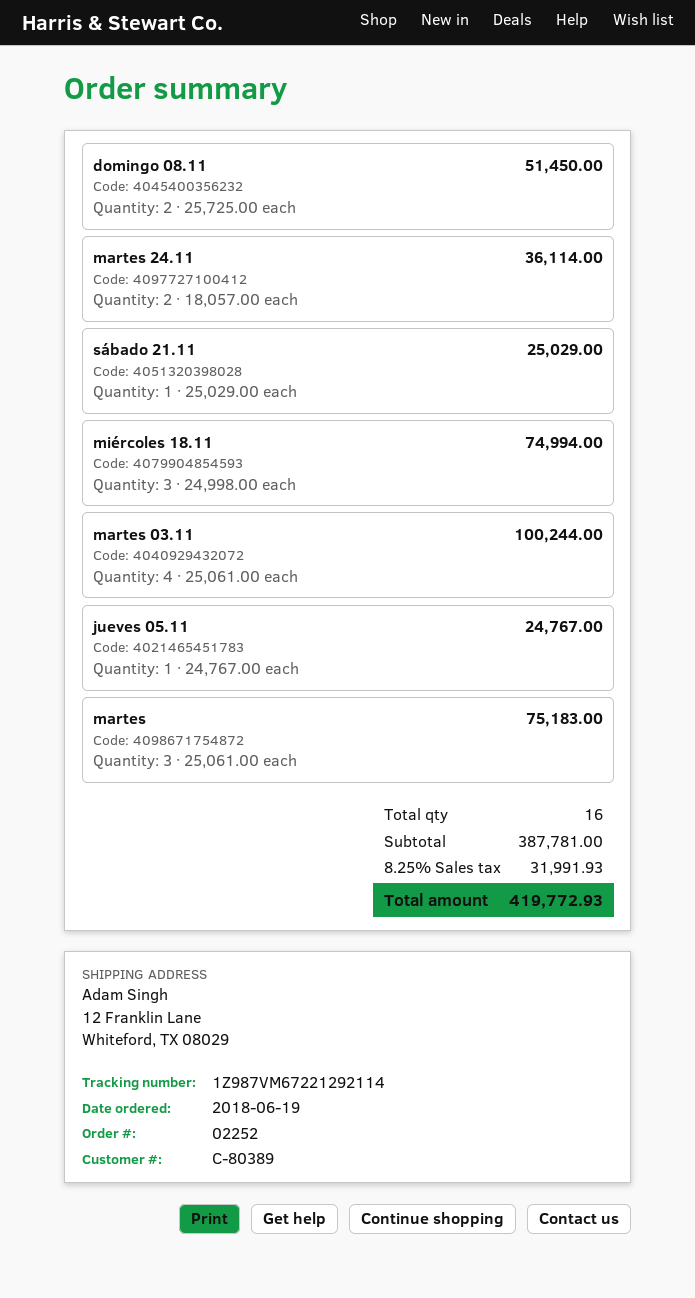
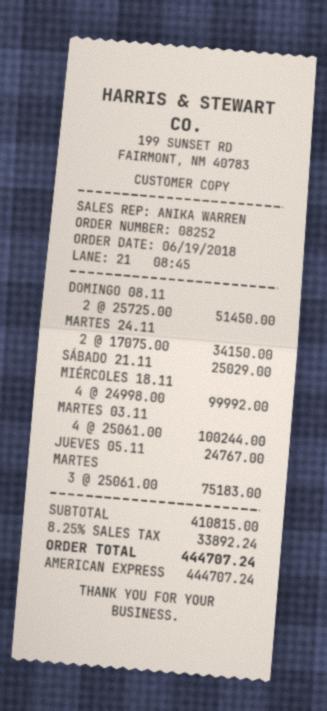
order number: 02252 -> 08252
martes 24.11: 2 x 18057.00 = 36114.00 -> 2 x 17075.00 = 34150.00
miércoles 18.11: 3 x 24998.00 = 74994.00 -> 4 x 24998.00 = 99992.00
subtotal: 387781.00 -> 410815.00
tax: 8.25% = 31991.93 -> 8.25% = 33892.24
total: 419772.93 -> 444707.24

